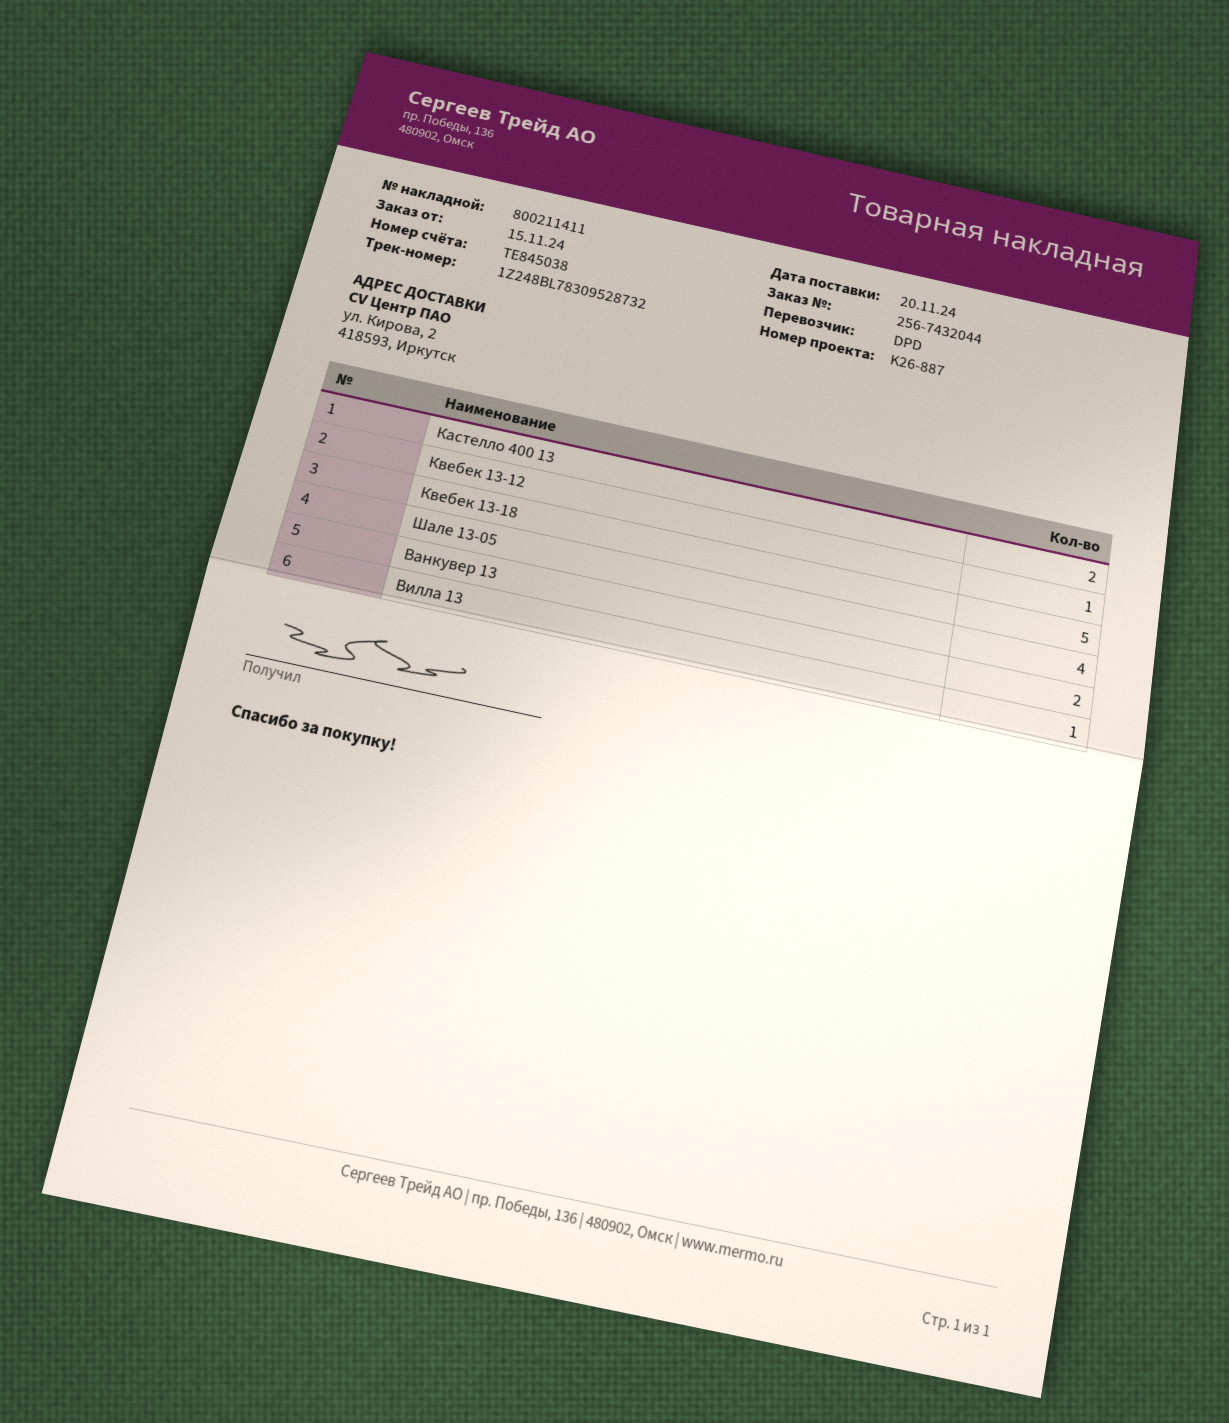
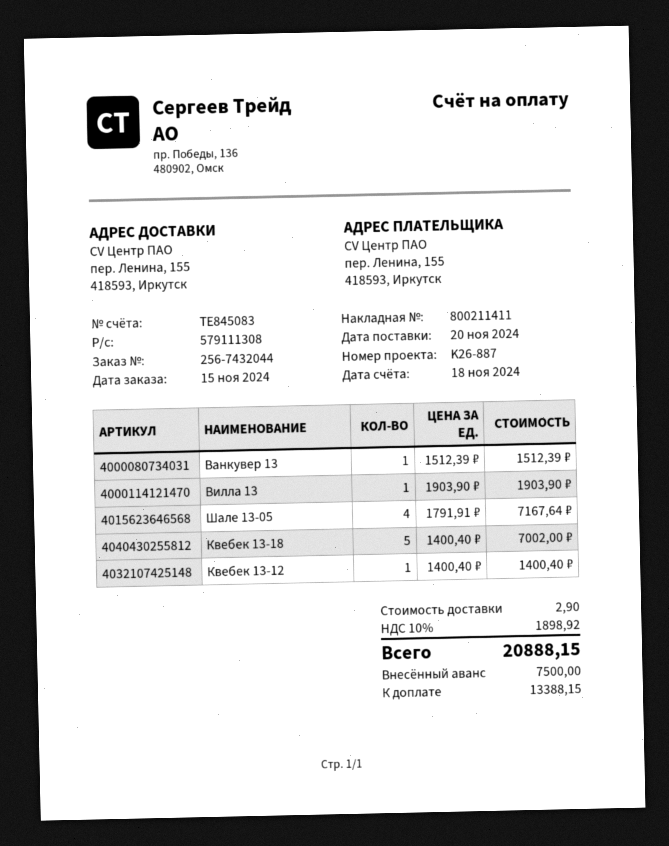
invoice number: TE845038 -> TE845083
ship to: ул. Кирова, 2, 418593, Иркутск -> пер. Ленина, 155, 418593, Иркутск
Кастелло 400 13: 2 -> none
Ванкувер 13: 2 -> 1

